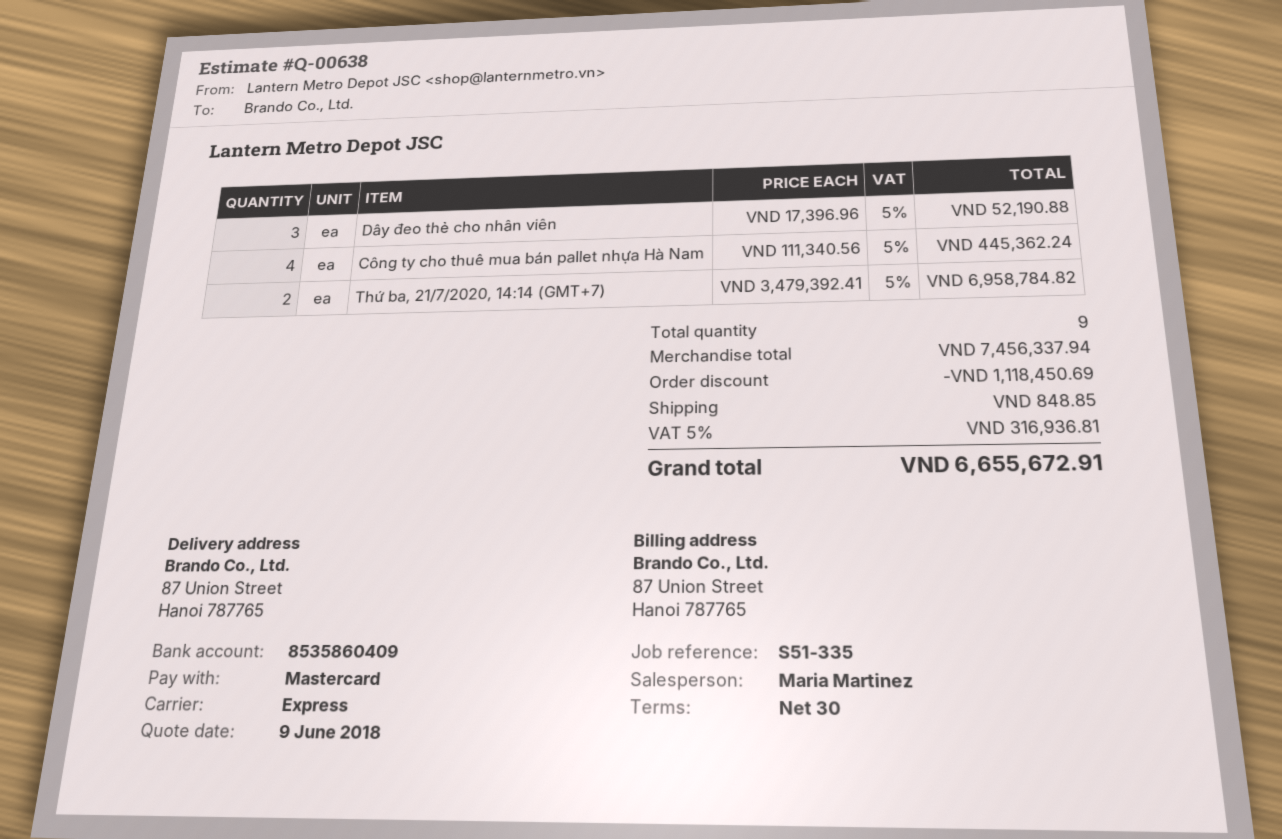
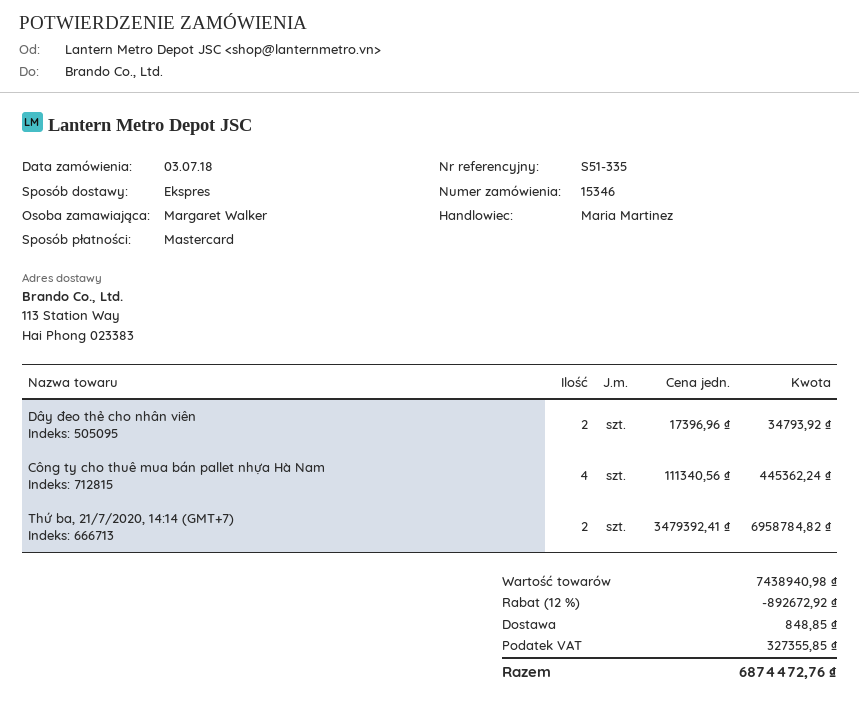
ship to: 87 Union Street, Hanoi 787765 -> 113 Station Way, Hai Phong 023383
Dây đeo thẻ cho nhân viên: 3 x 17396.96 = 52190.88 -> 2 x 17396.96 = 34793.92
subtotal: 7456337.94 -> 7438940.98
discount: 1118450.69 -> 892672.92
tax: 316936.81 -> 327355.85
total: 6655672.91 -> 6874472.76

